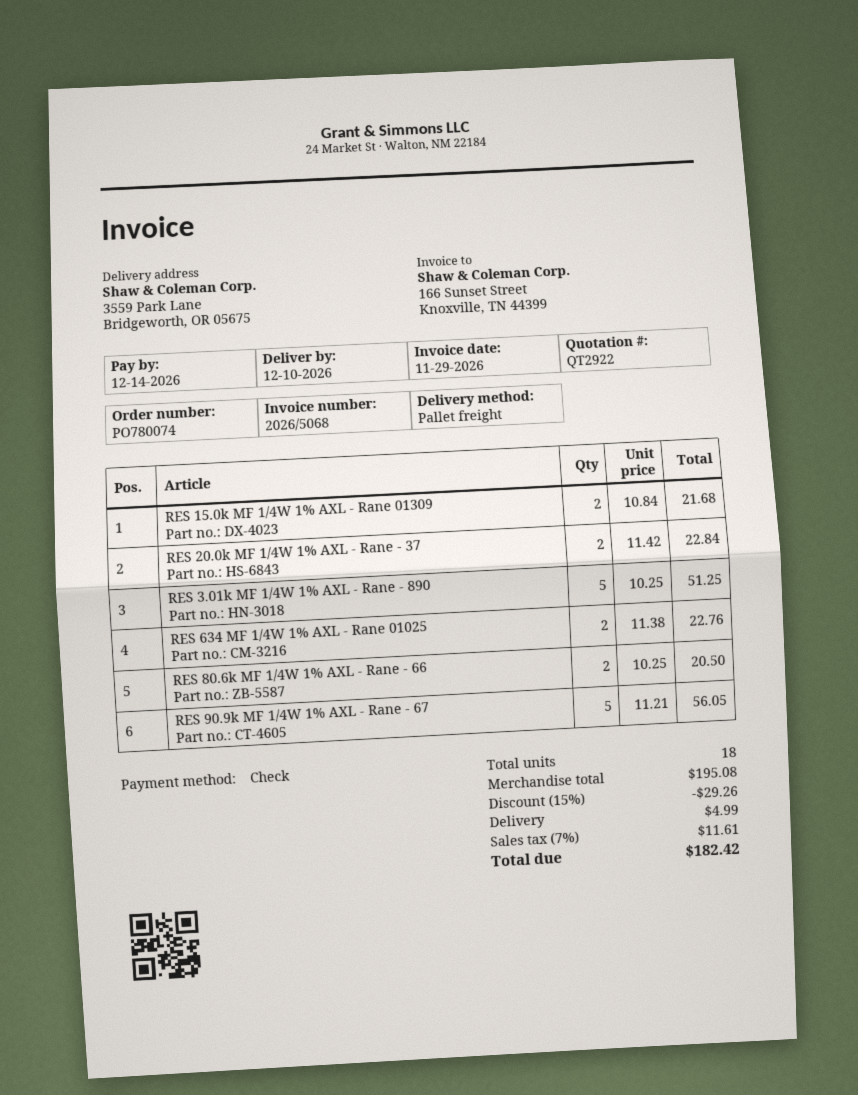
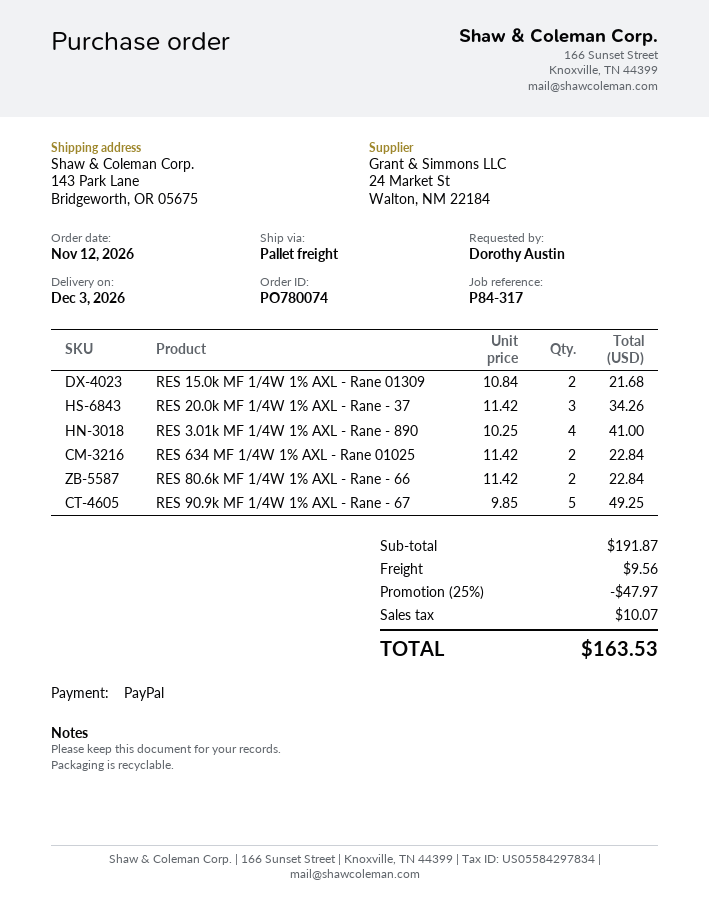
delivery date: 2026-12-10 -> 2026-12-03
payment method: cheque -> PayPal
ship to: 3559 Park Lane, Bridgeworth, OR 05675 -> 143 Park Lane, Bridgeworth, OR 05675
RES 20.0k MF 1/4W 1% AXL - Rane - 37: 2 x 11.42 = 22.84 -> 3 x 11.42 = 34.26
RES 3.01k MF 1/4W 1% AXL - Rane - 890: 5 x 10.25 = 51.25 -> 4 x 10.25 = 41.00
RES 634 MF 1/4W 1% AXL - Rane 01025: 2 x 11.38 = 22.76 -> 2 x 11.42 = 22.84
RES 80.6k MF 1/4W 1% AXL - Rane - 66: 2 x 10.25 = 20.50 -> 2 x 11.42 = 22.84
RES 90.9k MF 1/4W 1% AXL - Rane - 67: 5 x 11.21 = 56.05 -> 5 x 9.85 = 49.25
subtotal: 195.08 -> 191.87
discount: 15% = 29.26 -> 25% = 47.97
shipping: 4.99 -> 9.56
tax: 11.61 -> 10.07
total: 182.42 -> 163.53

